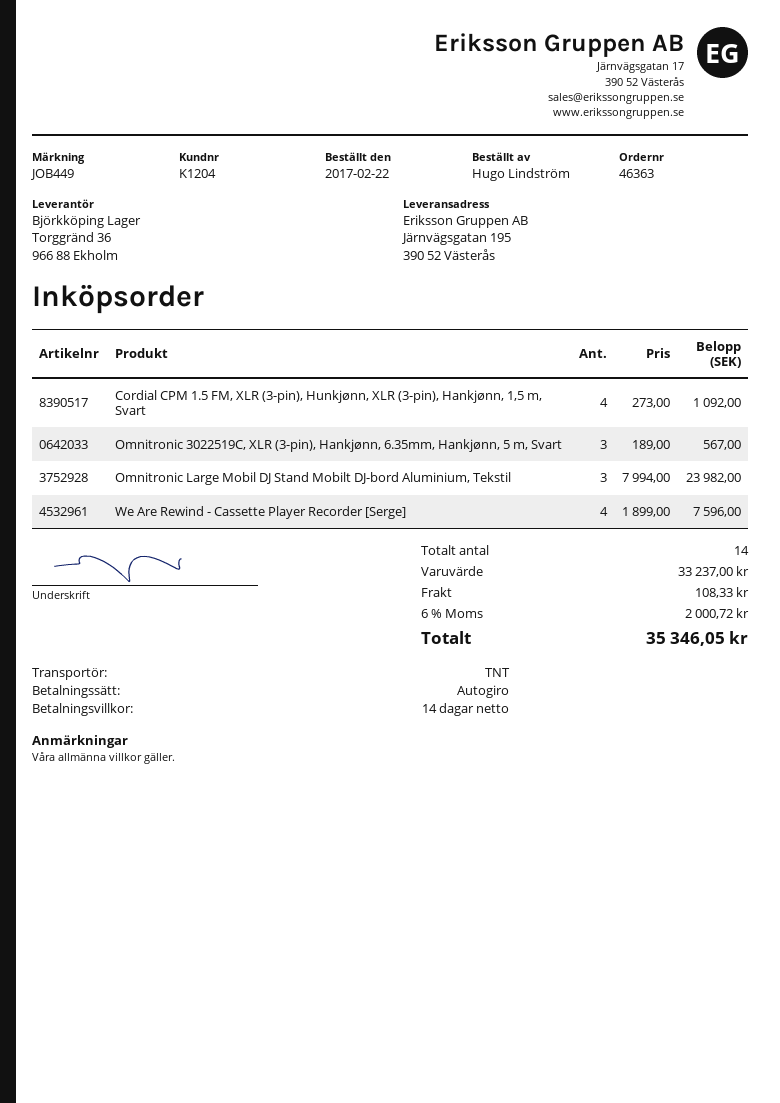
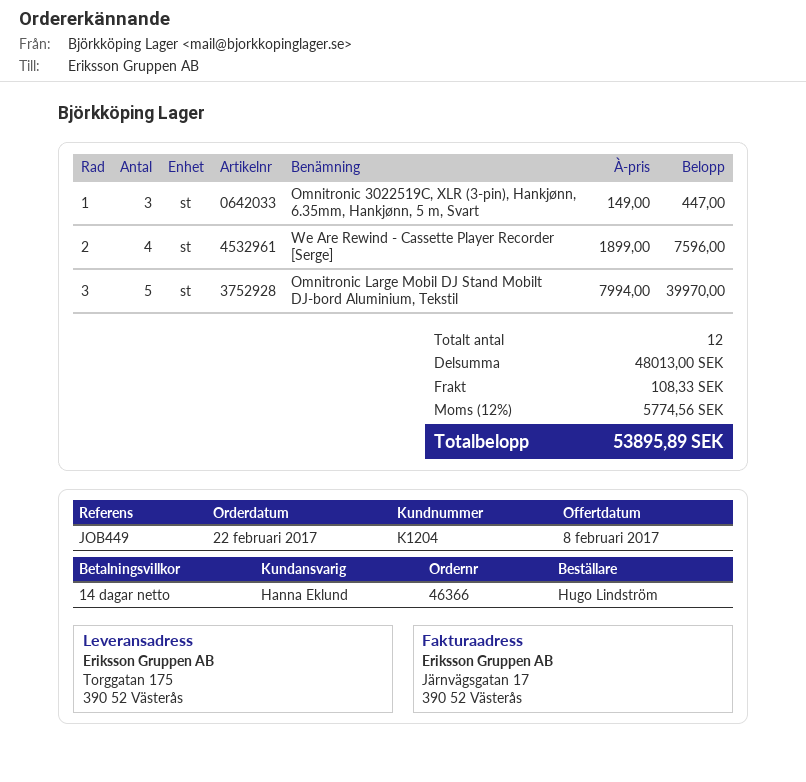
order number: 46363 -> 46366
ship to: Järnvägsgatan 195, 390 52 Västerås -> Torggatan 175, 390 52 Västerås
Cordial CPM 1.5 FM, XLR (3-pin), Hunkjønn, XLR (3-pin), Hankjønn, 1,5 m, Svart: 4 x 273.00 = 1092.00 -> none
Omnitronic 3022519C, XLR (3-pin), Hankjønn, 6.35mm, Hankjønn, 5 m, Svart: 3 x 189.00 = 567.00 -> 3 x 149.00 = 447.00
Omnitronic Large Mobil DJ Stand Mobilt DJ-bord Aluminium, Tekstil: 3 x 7994.00 = 23982.00 -> 5 x 7994.00 = 39970.00
total quantity: 14 -> 12
subtotal: 33237.00 -> 48013.00
tax: 6% = 2000.72 -> 12% = 5774.56
total: 35346.05 -> 53895.89

